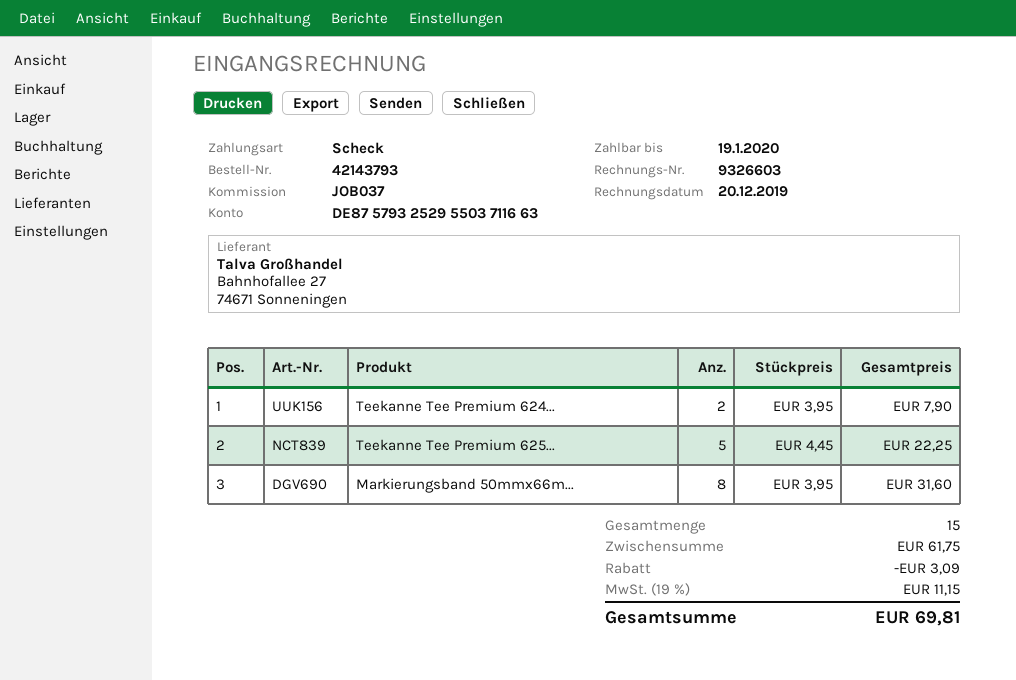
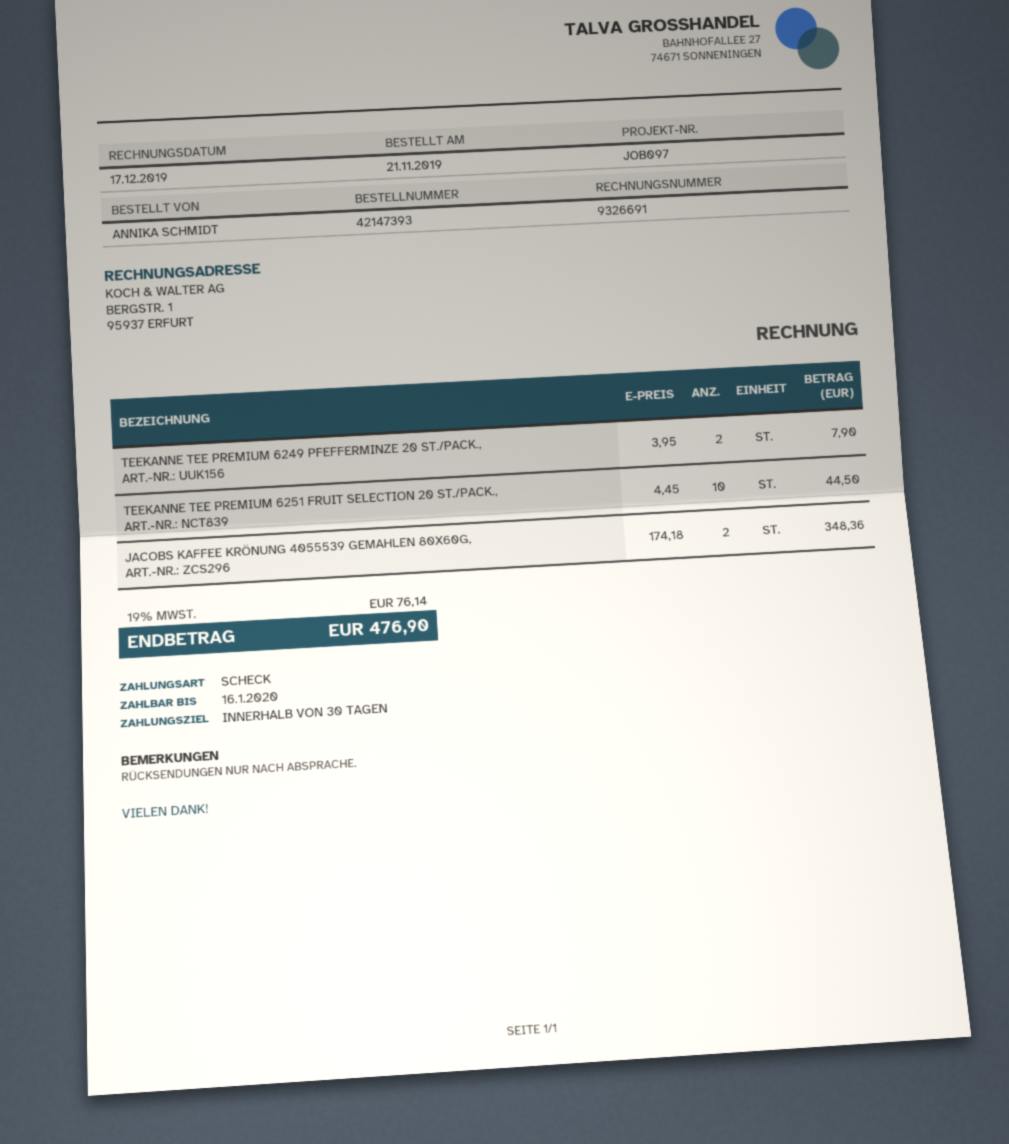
order number: 42143793 -> 42147393
invoice number: 9326603 -> 9326691
invoice date: 2019-12-20 -> 2019-12-17
due date: 2020-01-19 -> 2020-01-16
reference: JOB037 -> JOB097
Teekanne Tee Premium 625...: 5 x 4.45 = 22.25 -> 10 x 4.45 = 44.50
Markierungsband 50mmx66m...: 8 x 3.95 = 31.60 -> none
JACOBS KAFFEE KRÖNUNG 4055539 GEMAHLEN 80X60G,: none -> 2 x 174.18 = 348.36
discount: 3.09 -> none
tax: 19% = 11.15 -> 19% = 76.14
total: 69.81 -> 476.90

